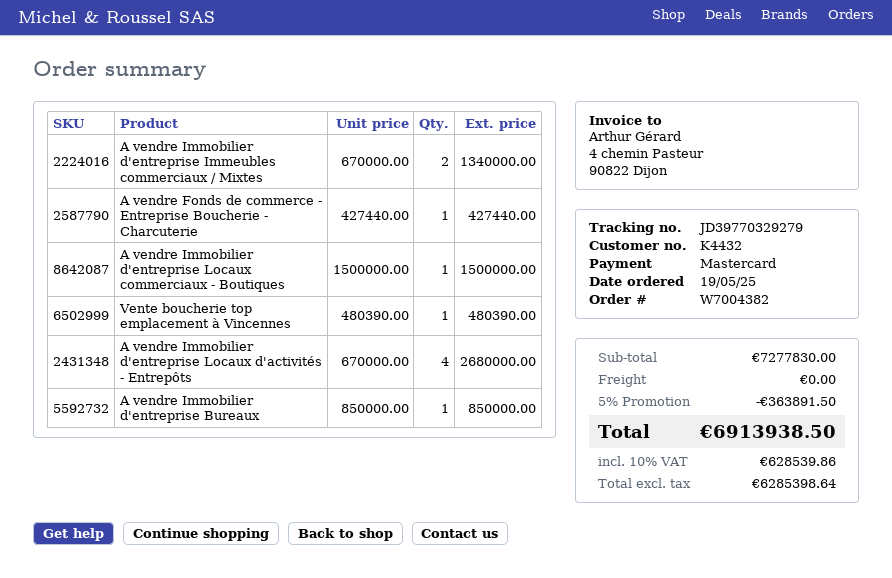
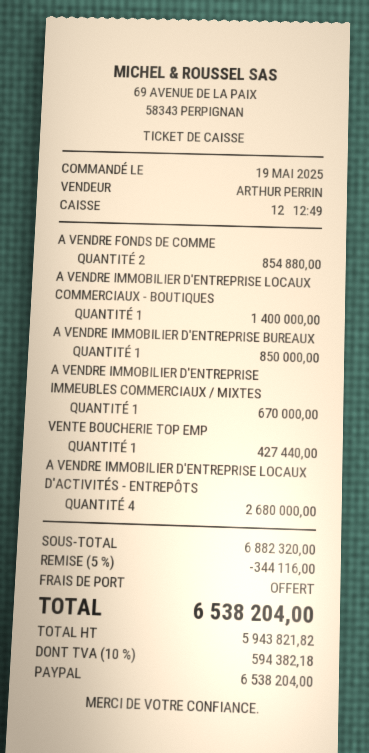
payment method: Mastercard -> PayPal
A vendre Immobilier d'entreprise Immeubles commerciaux / Mixtes: 2 for 1340000.00 -> 1 for 670000.00
A vendre Fonds de commerce - Entreprise Boucherie - Charcuterie: 1 for 427440.00 -> 2 for 854880.00
A vendre Immobilier d'entreprise Locaux commerciaux - Boutiques: 1 for 1500000.00 -> 1 for 1400000.00
Vente boucherie top emplacement à Vincennes: 1 for 480390.00 -> 1 for 427440.00
subtotal: 7277830.00 -> 6882320.00
discount: 5% = 363891.50 -> 5% = 344116.00
net: 6285398.64 -> 5943821.82
tax: 10% = 628539.86 -> 10% = 594382.18
total: 6913938.50 -> 6538204.00

